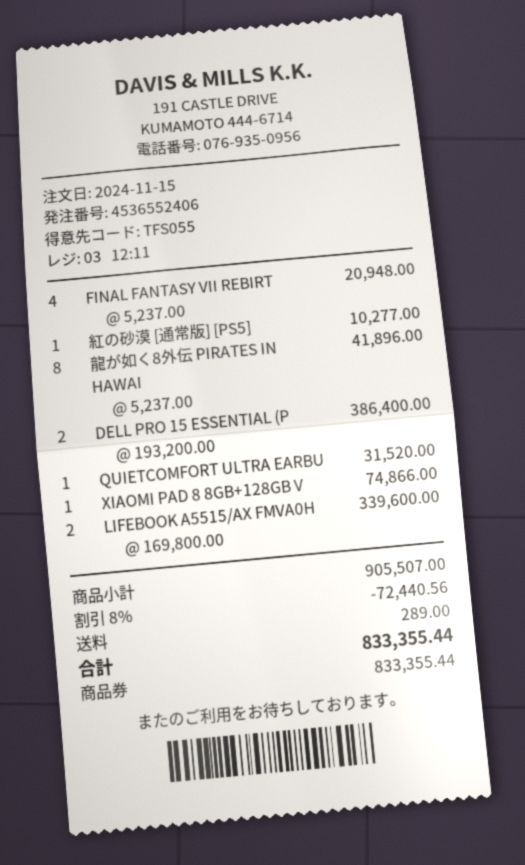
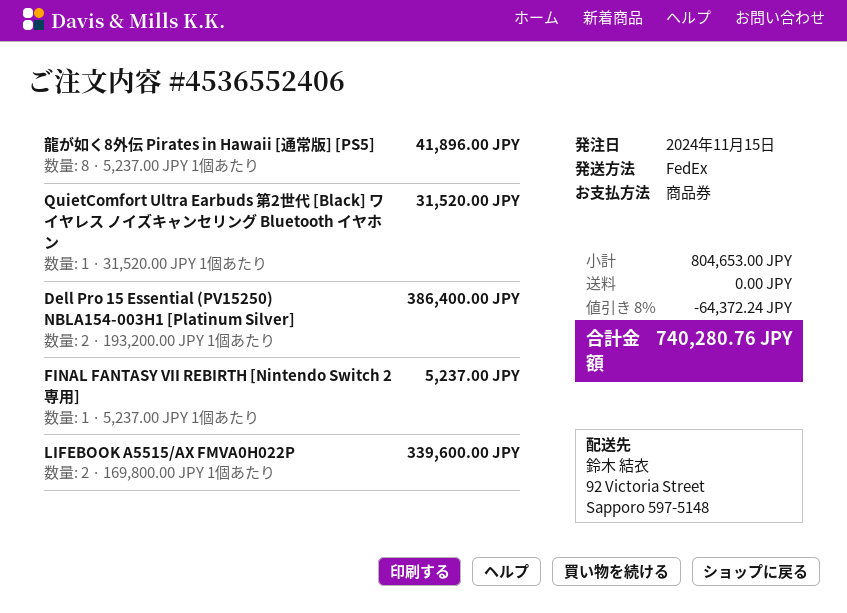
FINAL FANTASY VII REBIRT: 4 x 5237.00 = 20948.00 -> 1 x 5237.00 = 5237.00
紅の砂漠 [通常版] [PS5]: 1 x 10277.00 = 10277.00 -> none
XIAOMI PAD 8 8GB+128GB V: 1 x 74866.00 = 74866.00 -> none
subtotal: 905507.00 -> 804653.00
discount: 8% = 72440.56 -> 8% = 64372.24
shipping: 289.00 -> 0.00
total: 833355.44 -> 740280.76

